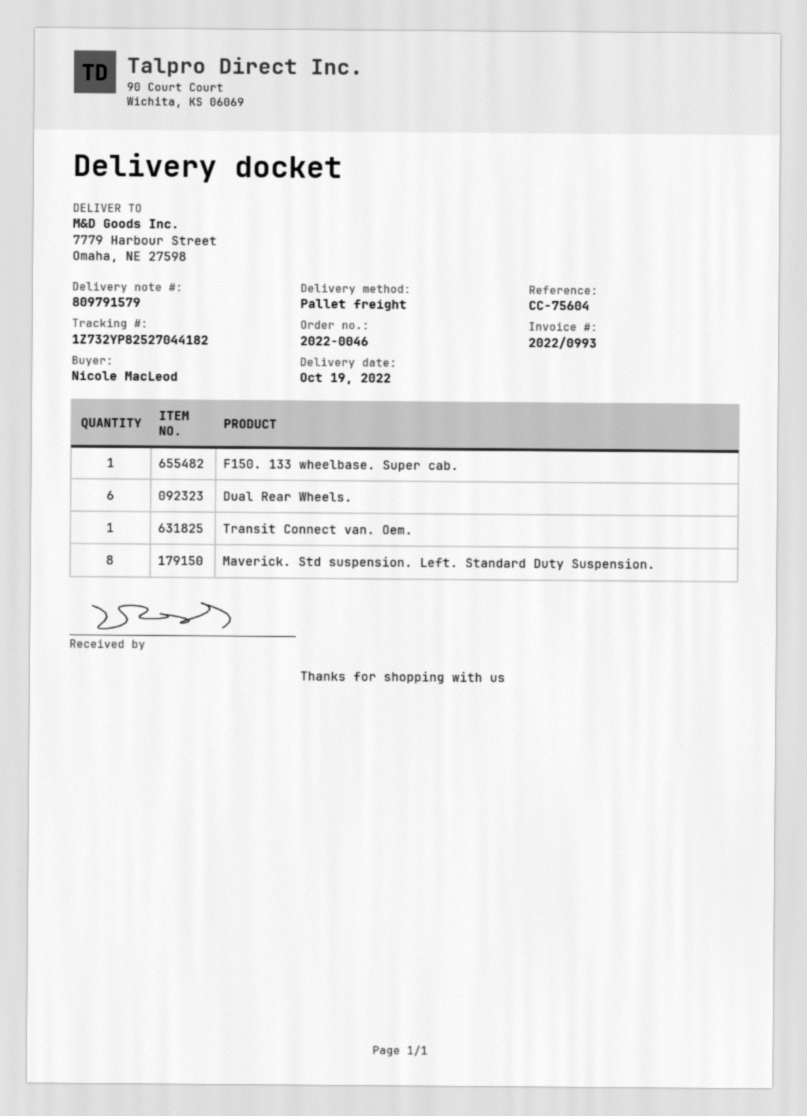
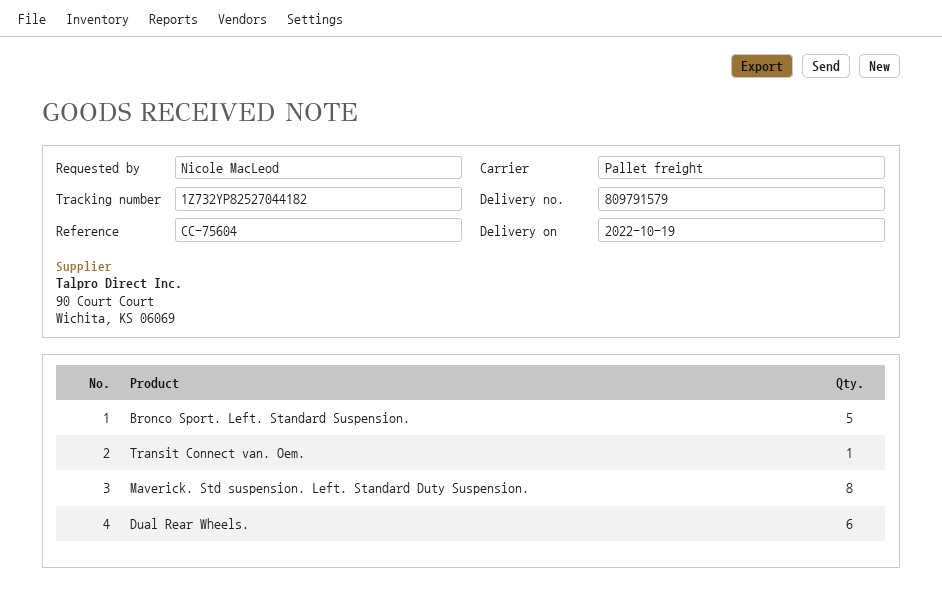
F150. 133 wheelbase. Super cab.: 1 -> none
Bronco Sport. Left. Standard Suspension.: none -> 5

